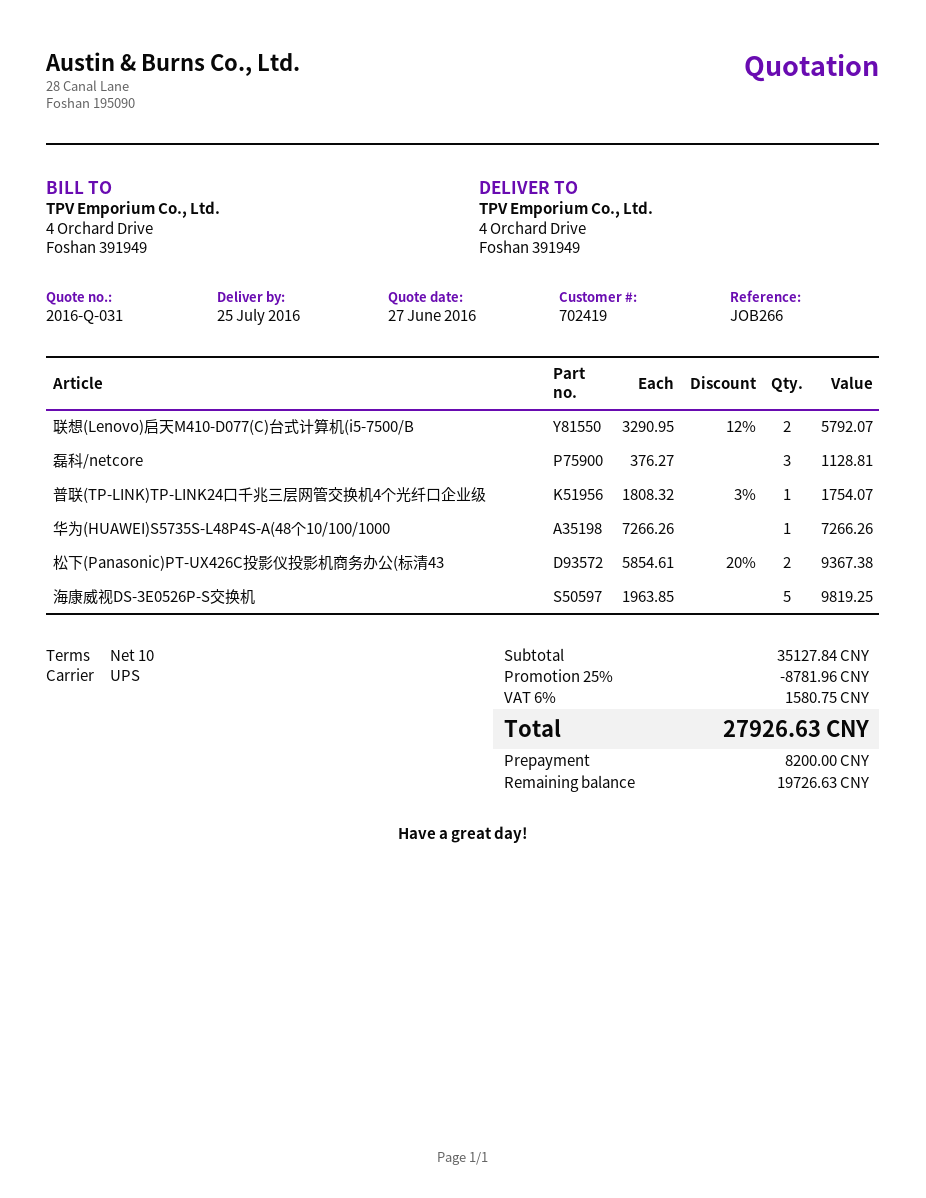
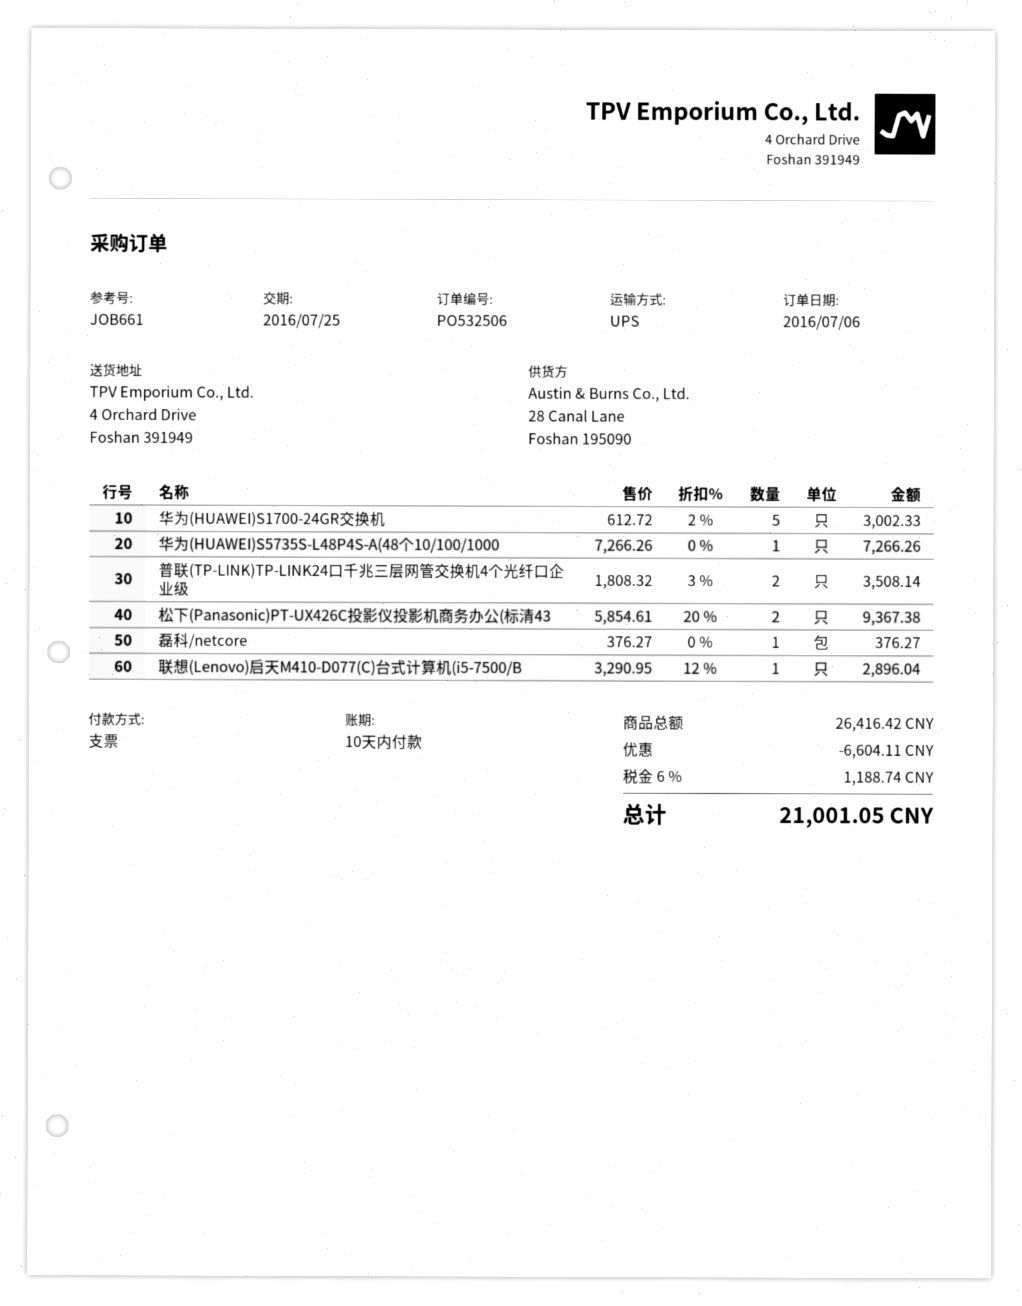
reference: JOB266 -> JOB661
联想(Lenovo)启天M410-D077(C)台式计算机(i5-7500/B: 2 x 3290.95 - 12% = 5792.07 -> 1 x 3290.95 - 12% = 2896.04
磊科/netcore: 3 x 376.27 = 1128.81 -> 1 x 376.27 = 376.27
普联(TP-LINK)TP-LINK24口千兆三层网管交换机4个光纤口企业级: 1 x 1808.32 - 3% = 1754.07 -> 2 x 1808.32 - 3% = 3508.14
海康威视DS-3E0526P-S交换机: 5 x 1963.85 = 9819.25 -> none
华为(HUAWEI)S1700-24GR交换机: none -> 5 x 612.72 - 2% = 3002.33
subtotal: 35127.84 -> 26416.42
discount: 8781.96 -> 6604.11
tax: 6% = 1580.75 -> 6% = 1188.74
total: 27926.63 -> 21001.05

